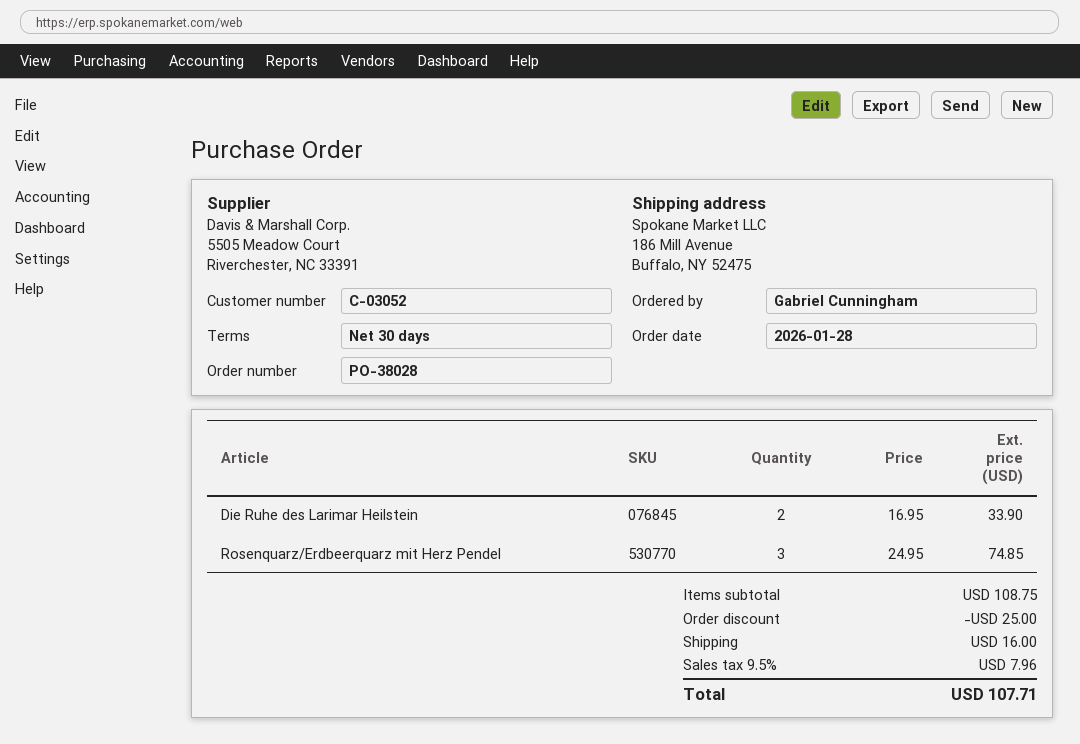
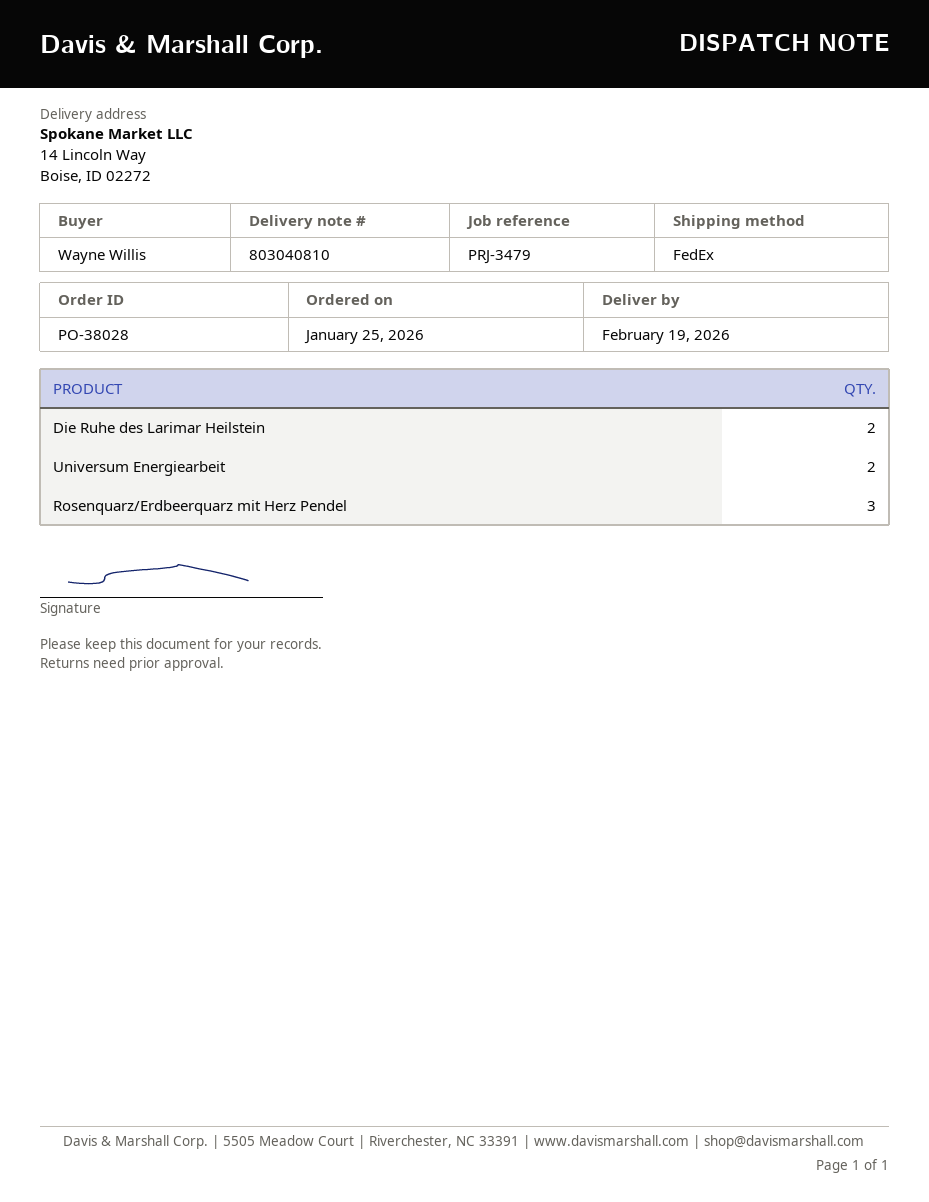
order date: 2026-01-28 -> 2026-01-25
ordered by: Gabriel Cunningham -> Wayne Willis
ship to: 186 Mill Avenue, Buffalo, NY 52475 -> 14 Lincoln Way, Boise, ID 02272
Universum Energiearbeit: none -> 2

